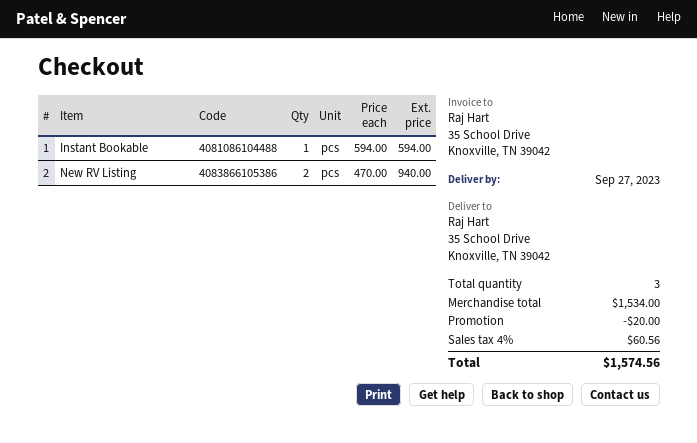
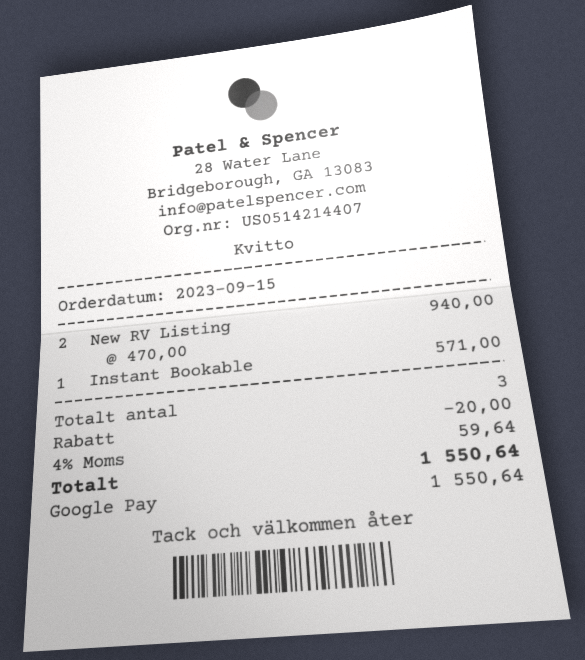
Instant Bookable: 1 x 594.00 = 594.00 -> 1 x 571.00 = 571.00
tax: 4% = 60.56 -> 4% = 59.64
total: 1574.56 -> 1550.64

